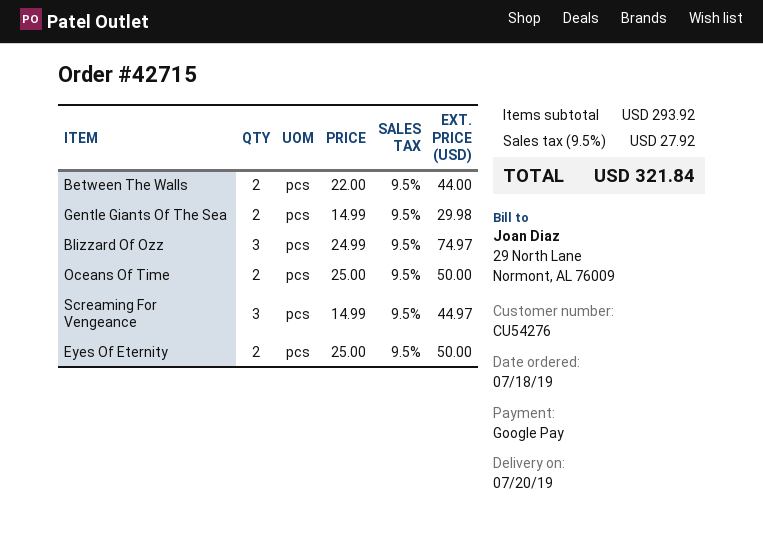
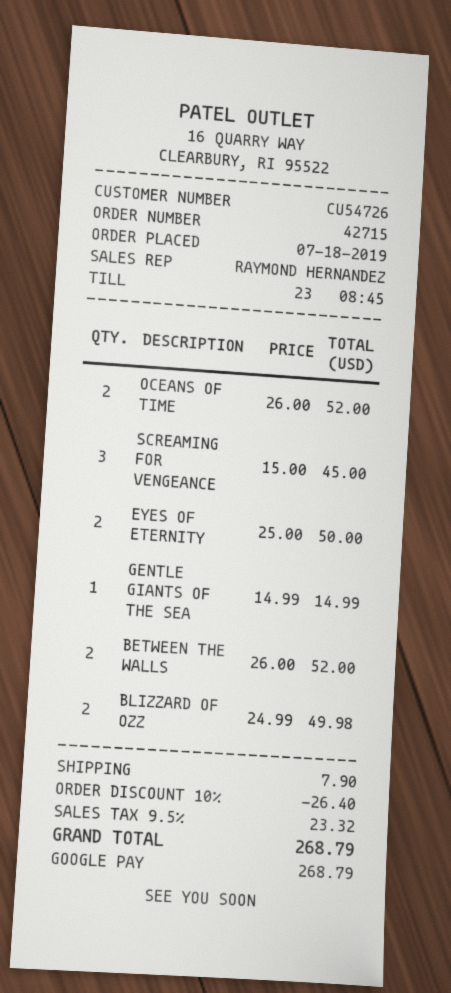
customer number: CU54276 -> CU54726
Between The Walls: 2 x 22.00 = 44.00 -> 2 x 26.00 = 52.00
Gentle Giants Of The Sea: 2 x 14.99 = 29.98 -> 1 x 14.99 = 14.99
Blizzard Of Ozz: 3 x 24.99 = 74.97 -> 2 x 24.99 = 49.98
Oceans Of Time: 2 x 25.00 = 50.00 -> 2 x 26.00 = 52.00
Screaming For Vengeance: 3 x 14.99 = 44.97 -> 3 x 15.00 = 45.00
discount: none -> 10% = 26.40
shipping: none -> 7.90
tax: 9.5% = 27.92 -> 9.5% = 23.32
total: 321.84 -> 268.79

